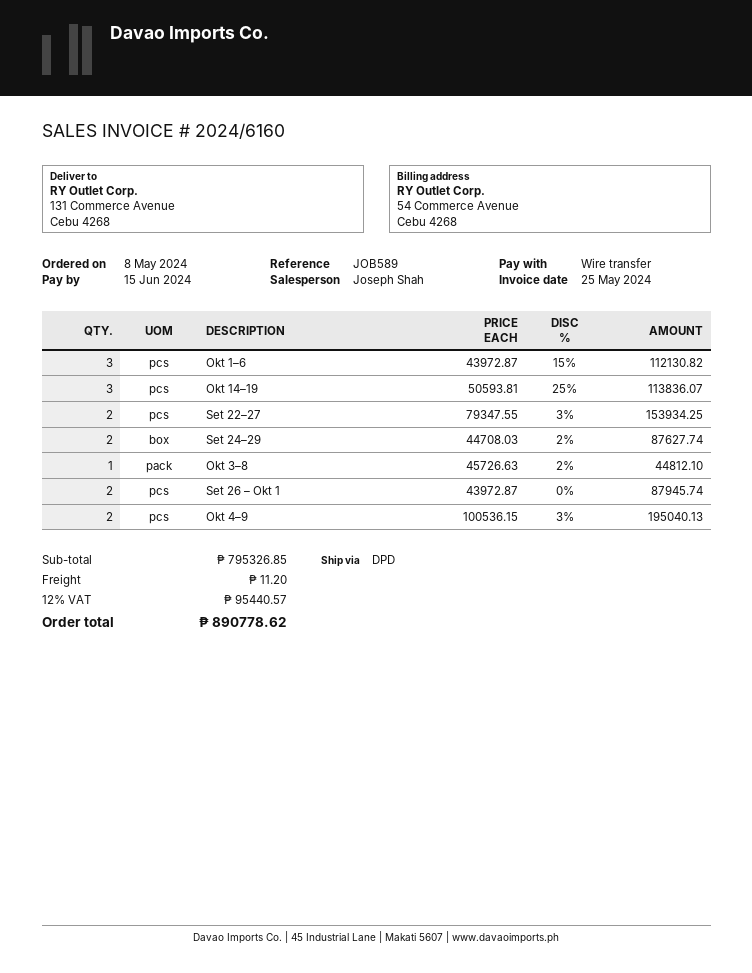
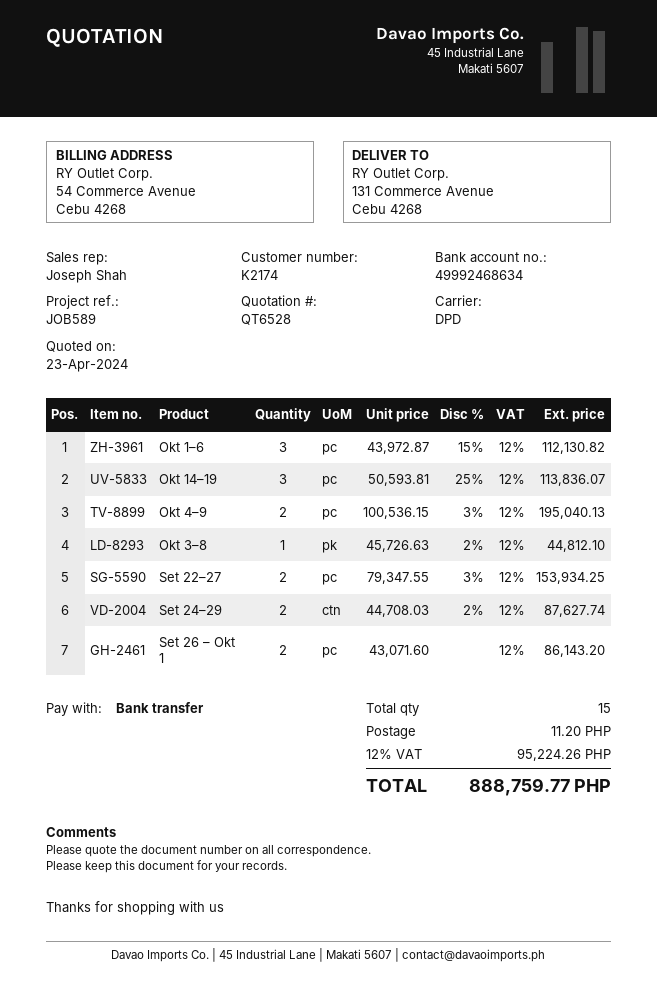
Set 26 – Okt 1: 2 x 43972.87 = 87945.74 -> 2 x 43071.60 = 86143.20
tax: 12% = 95440.57 -> 12% = 95224.26
total: 890778.62 -> 888759.77

